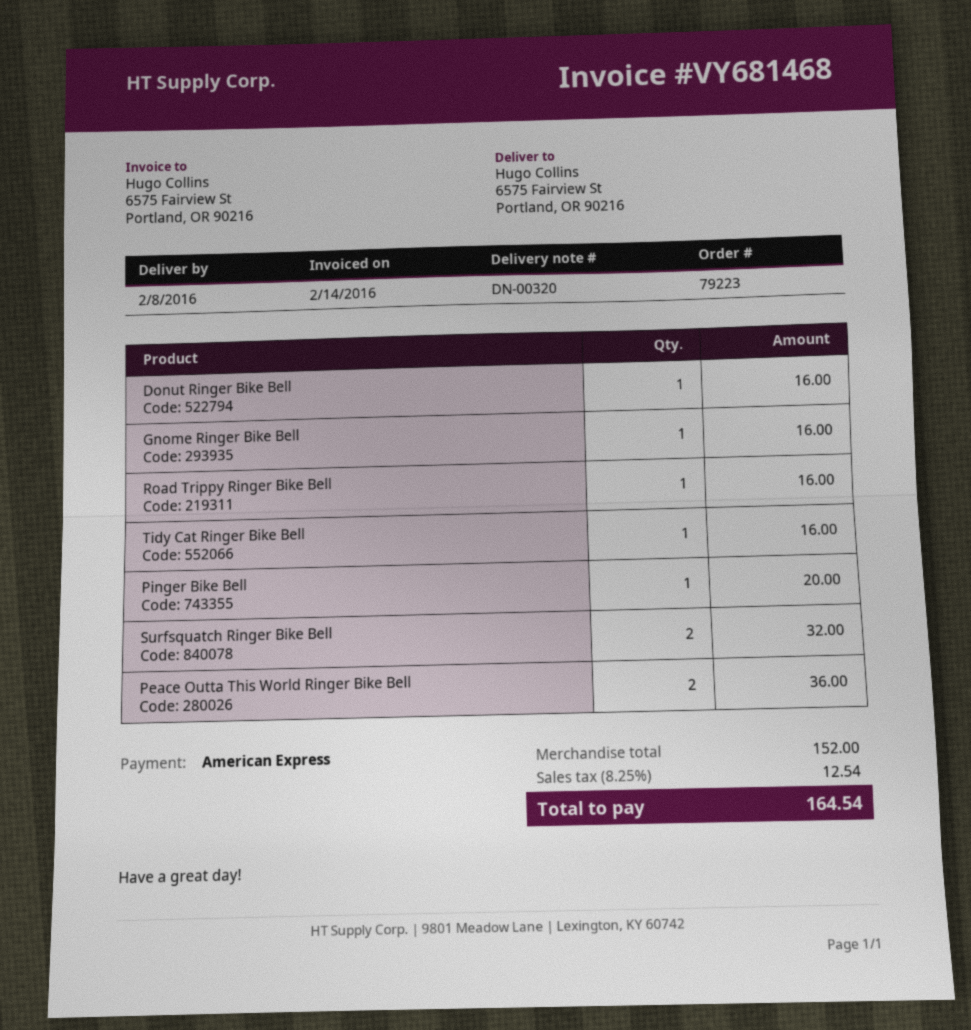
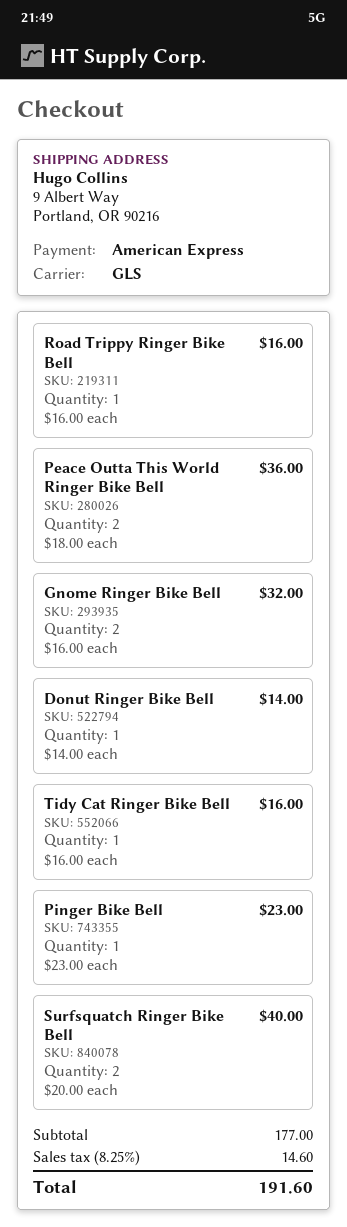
ship to: 6575 Fairview St, Portland, OR 90216 -> 9 Albert Way, Portland, OR 90216
Donut Ringer Bike Bell: 1 for 16.00 -> 1 for 14.00
Gnome Ringer Bike Bell: 1 for 16.00 -> 2 for 32.00
Pinger Bike Bell: 1 for 20.00 -> 1 for 23.00
Surfsquatch Ringer Bike Bell: 2 for 32.00 -> 2 for 40.00
subtotal: 152.00 -> 177.00
tax: 8.25% = 12.54 -> 8.25% = 14.60
total: 164.54 -> 191.60

